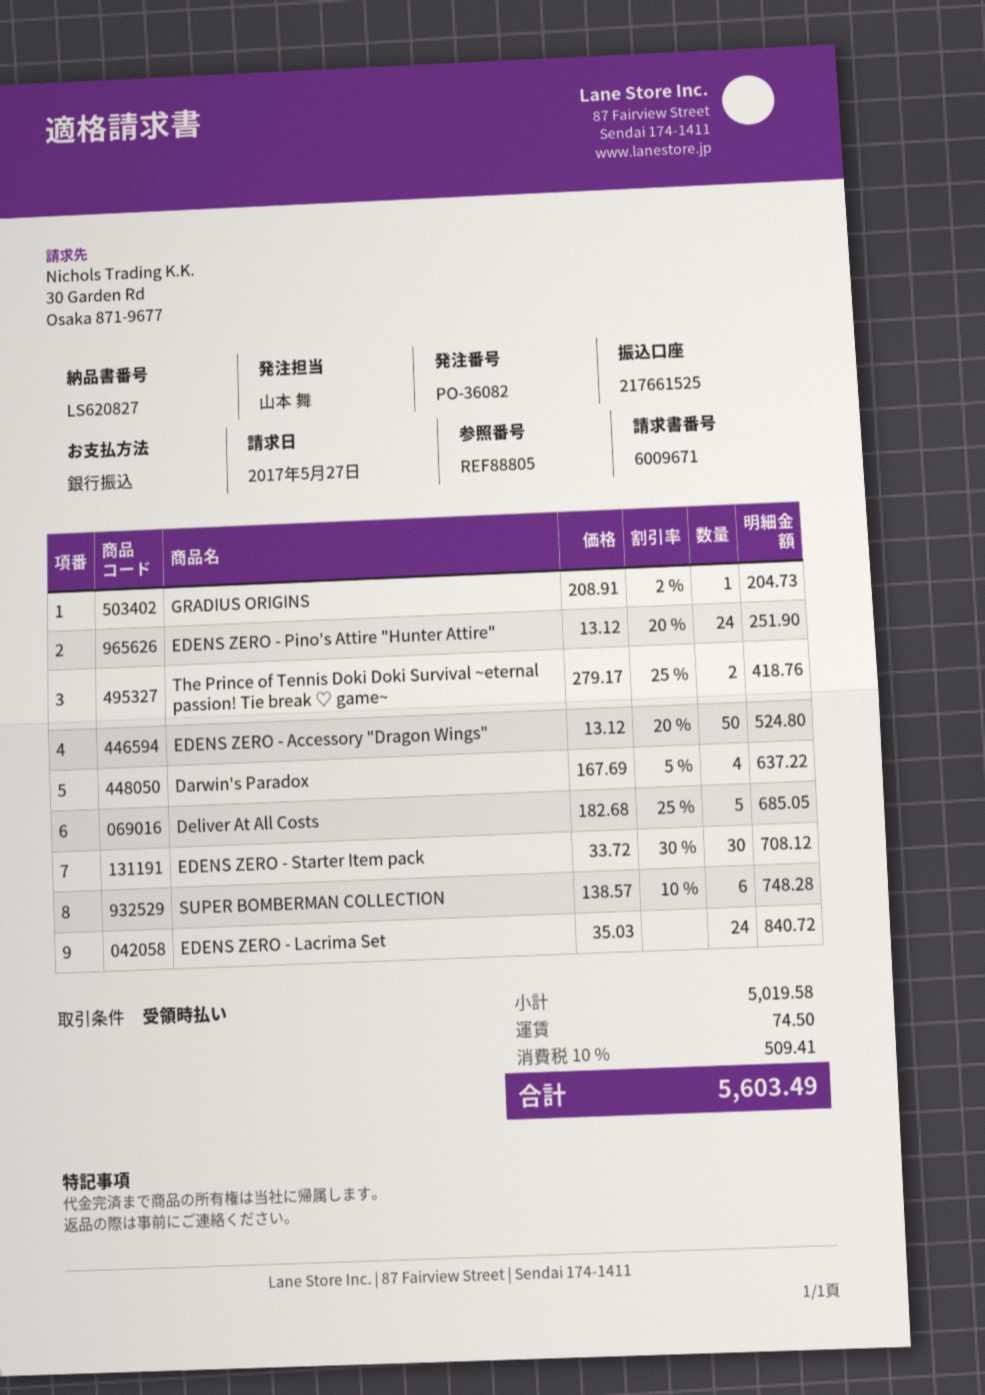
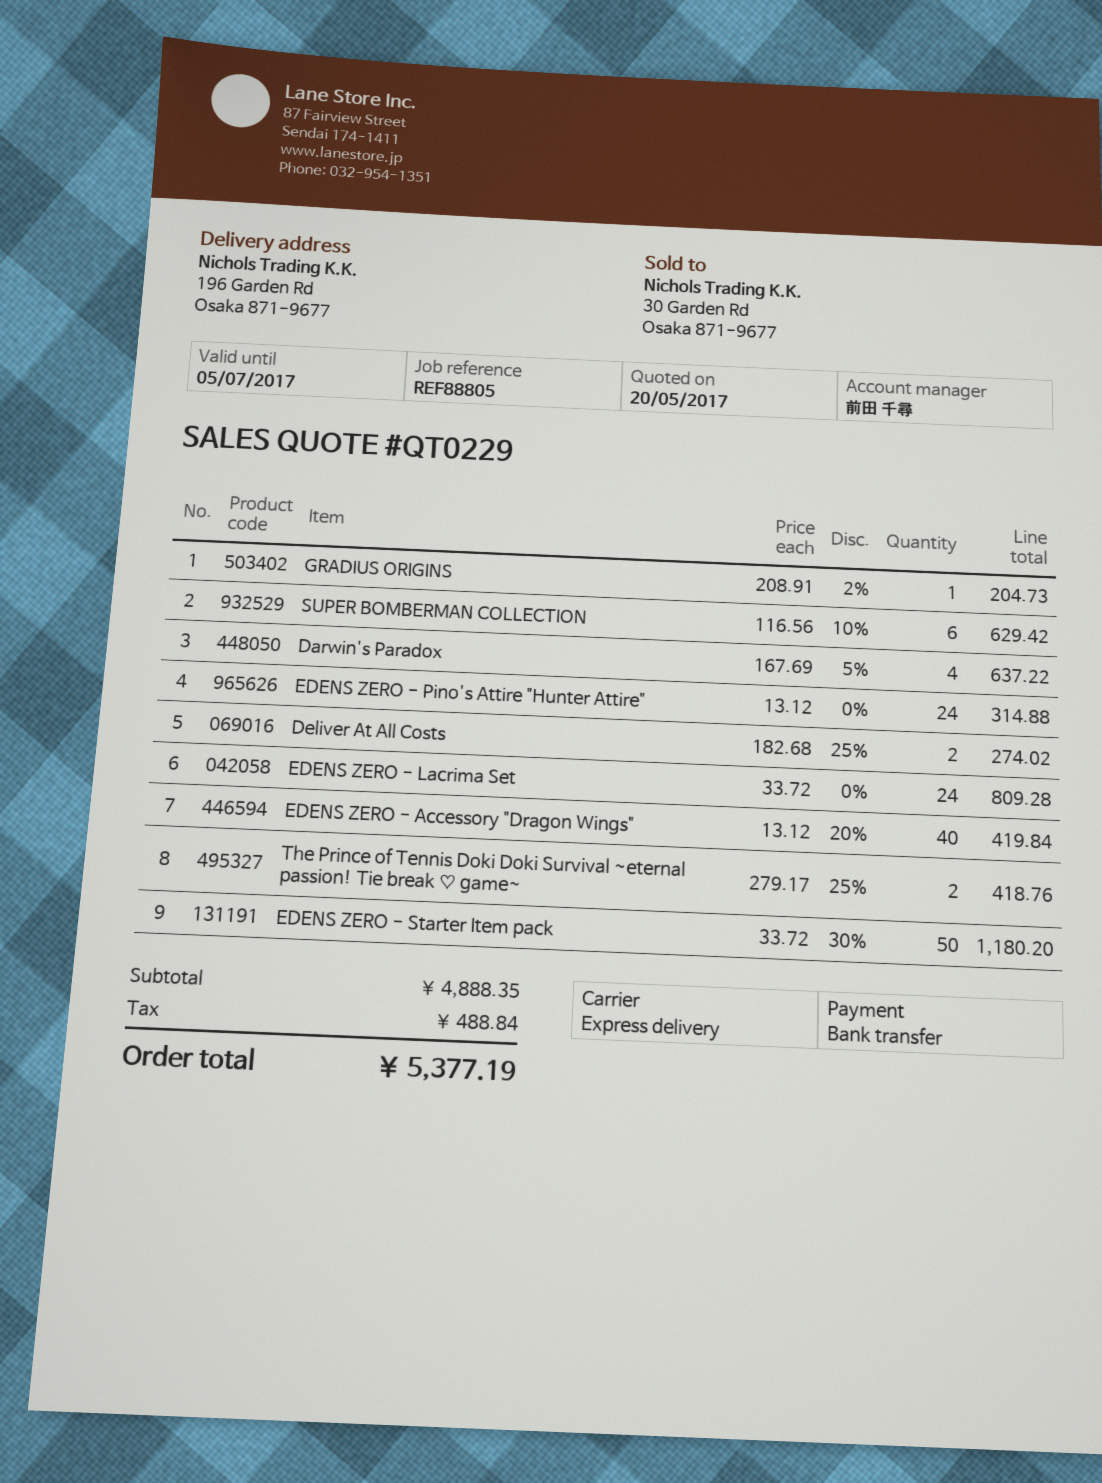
EDENS ZERO - Pino's Attire "Hunter Attire": 24 x 13.12 - 20% = 251.90 -> 24 x 13.12 = 314.88
EDENS ZERO - Accessory "Dragon Wings": 50 x 13.12 - 20% = 524.80 -> 40 x 13.12 - 20% = 419.84
Deliver At All Costs: 5 x 182.68 - 25% = 685.05 -> 2 x 182.68 - 25% = 274.02
EDENS ZERO - Starter Item pack: 30 x 33.72 - 30% = 708.12 -> 50 x 33.72 - 30% = 1180.20
SUPER BOMBERMAN COLLECTION: 6 x 138.57 - 10% = 748.28 -> 6 x 116.56 - 10% = 629.42
EDENS ZERO - Lacrima Set: 24 x 35.03 = 840.72 -> 24 x 33.72 = 809.28
subtotal: 5019.58 -> 4888.35
shipping: 74.50 -> none
tax: 509.41 -> 488.84
total: 5603.49 -> 5377.19

